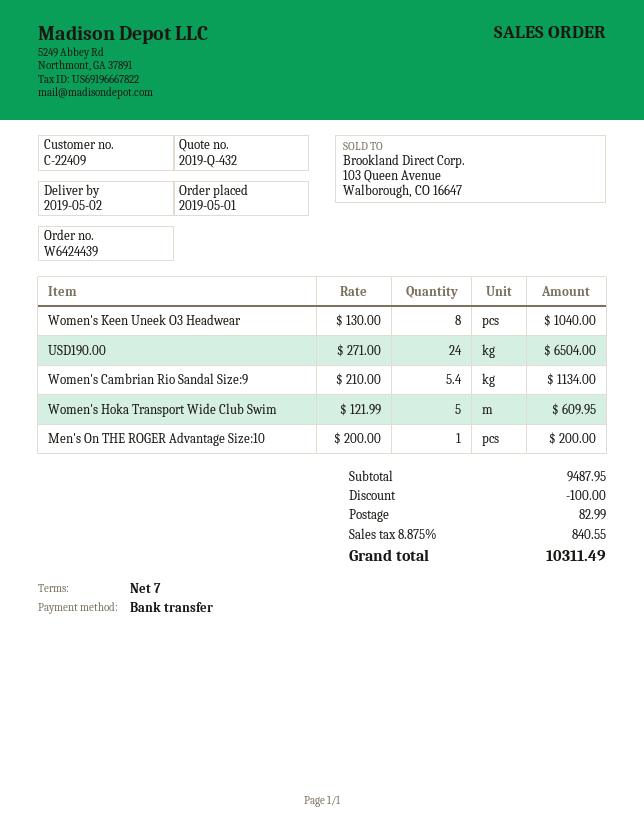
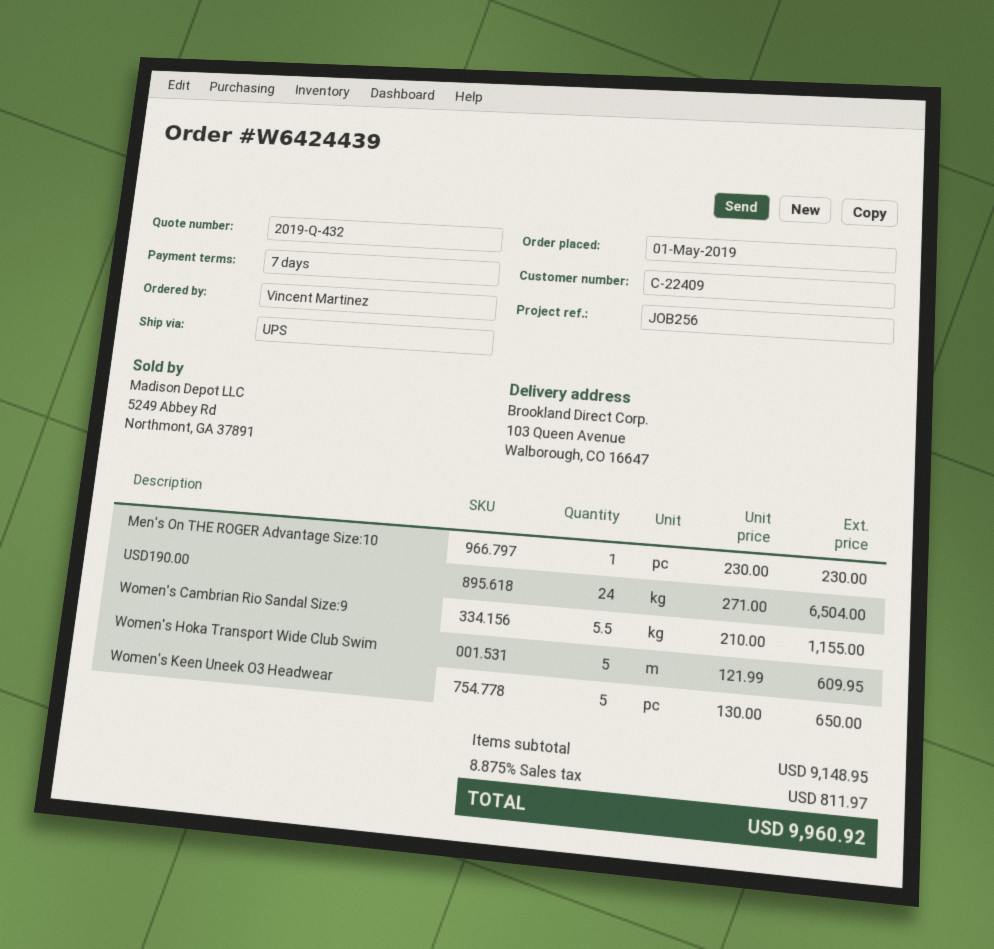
Women's Keen Uneek O3 Headwear: 8 x 130.00 = 1040.00 -> 5 x 130.00 = 650.00
Women's Cambrian Rio Sandal Size:9: 5.4 x 210.00 = 1134.00 -> 5.5 x 210.00 = 1155.00
Men's On THE ROGER Advantage Size:10: 1 x 200.00 = 200.00 -> 1 x 230.00 = 230.00
subtotal: 9487.95 -> 9148.95
discount: 100.00 -> none
shipping: 82.99 -> none
tax: 8.875% = 840.55 -> 8.875% = 811.97
total: 10311.49 -> 9960.92

